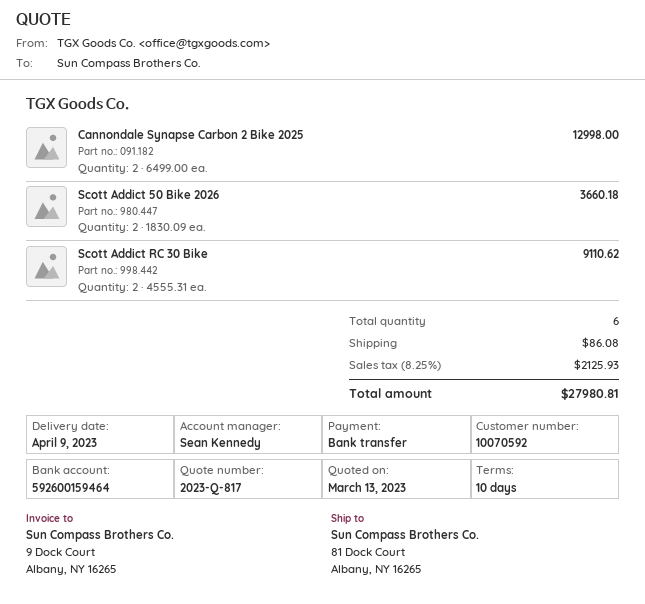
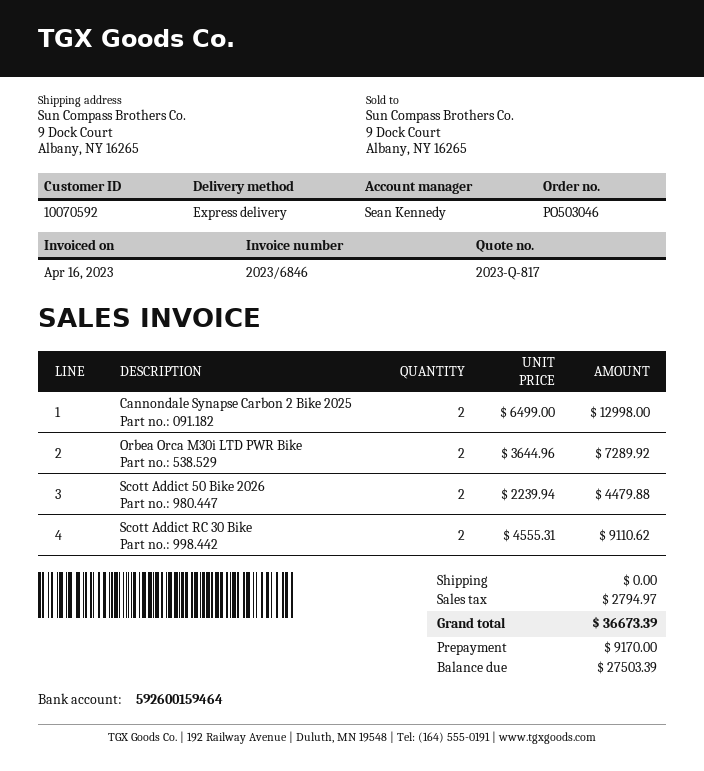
ship to: 81 Dock Court, Albany, NY 16265 -> 9 Dock Court, Albany, NY 16265
Scott Addict 50 Bike 2026: 2 x 1830.09 = 3660.18 -> 2 x 2239.94 = 4479.88
Orbea Orca M30i LTD PWR Bike: none -> 2 x 3644.96 = 7289.92
shipping: 86.08 -> 0.00
tax: 2125.93 -> 2794.97
total: 27980.81 -> 36673.39

